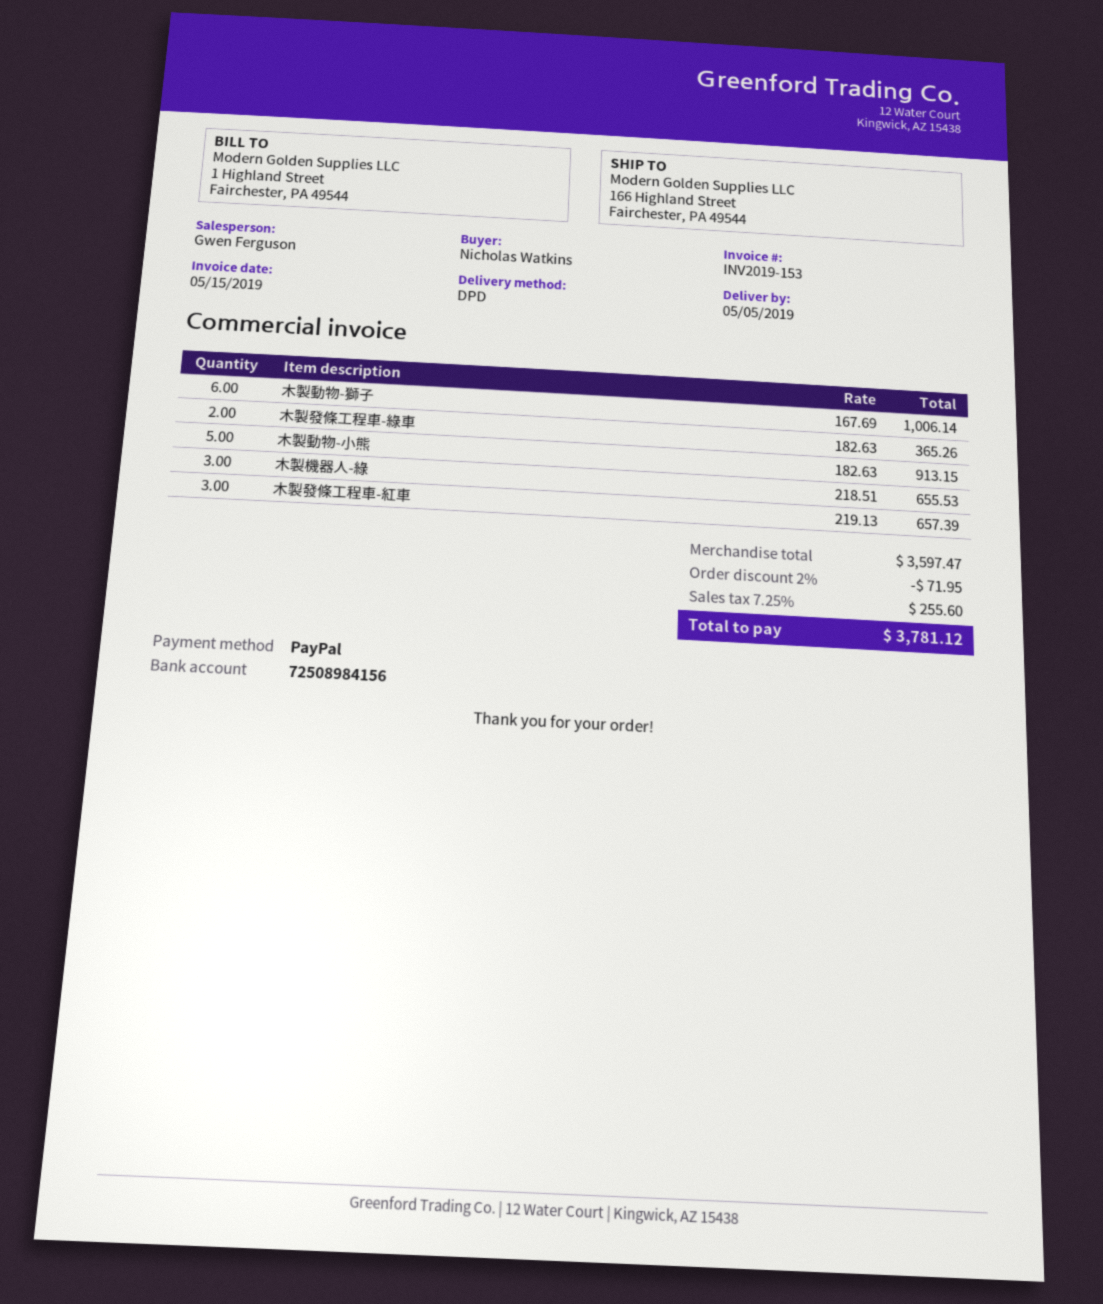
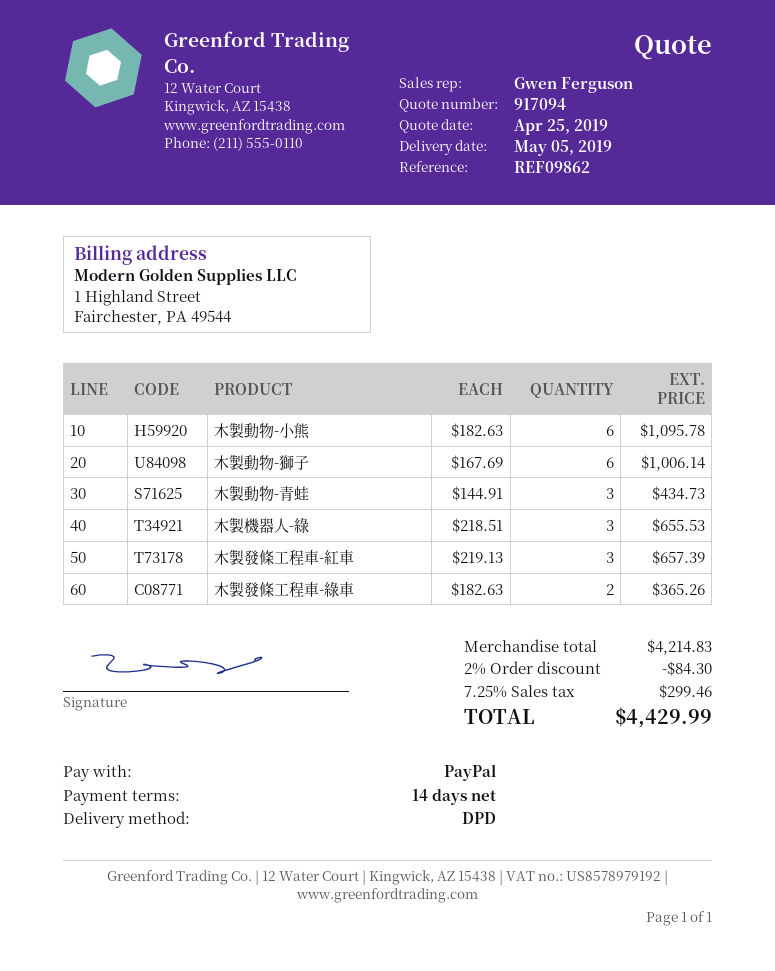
木製動物-小熊: 5 x 182.63 = 913.15 -> 6 x 182.63 = 1095.78
木製動物-青蛙: none -> 3 x 144.91 = 434.73
subtotal: 3597.47 -> 4214.83
discount: 2% = 71.95 -> 2% = 84.30
tax: 7.25% = 255.60 -> 7.25% = 299.46
total: 3781.12 -> 4429.99

